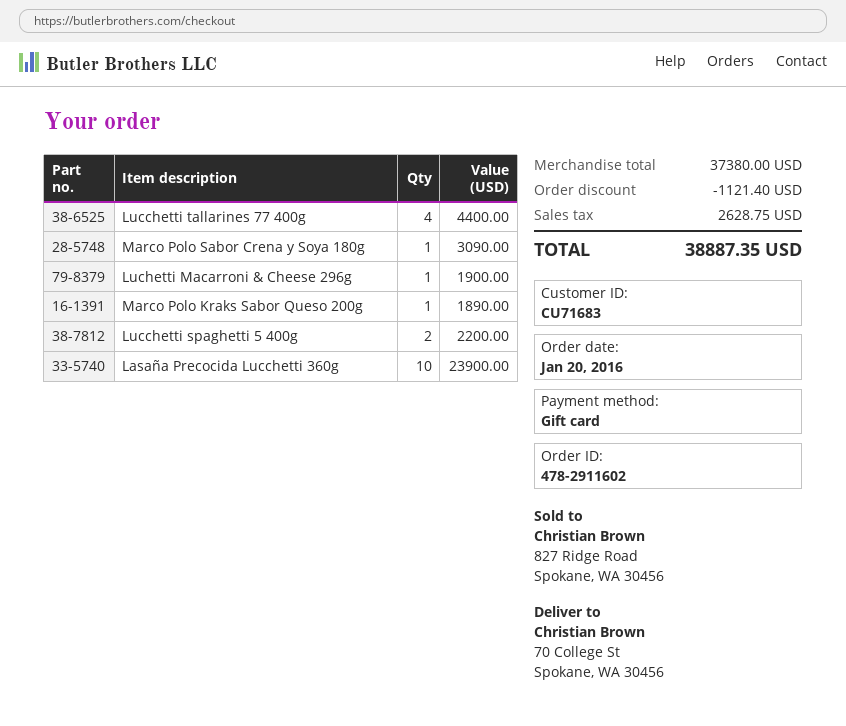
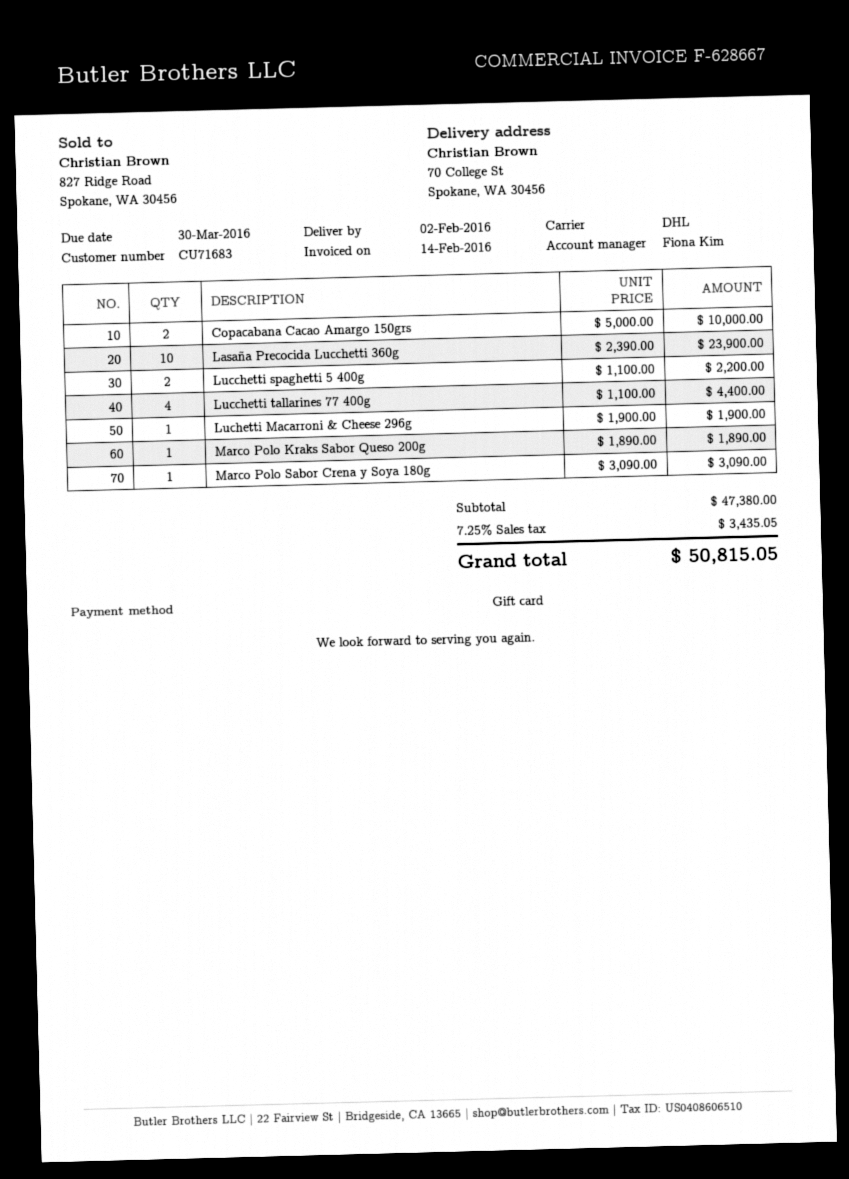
Copacabana Cacao Amargo 150grs: none -> 2 for 10000.00
subtotal: 37380.00 -> 47380.00
discount: 1121.40 -> none
tax: 2628.75 -> 3435.05
total: 38887.35 -> 50815.05

